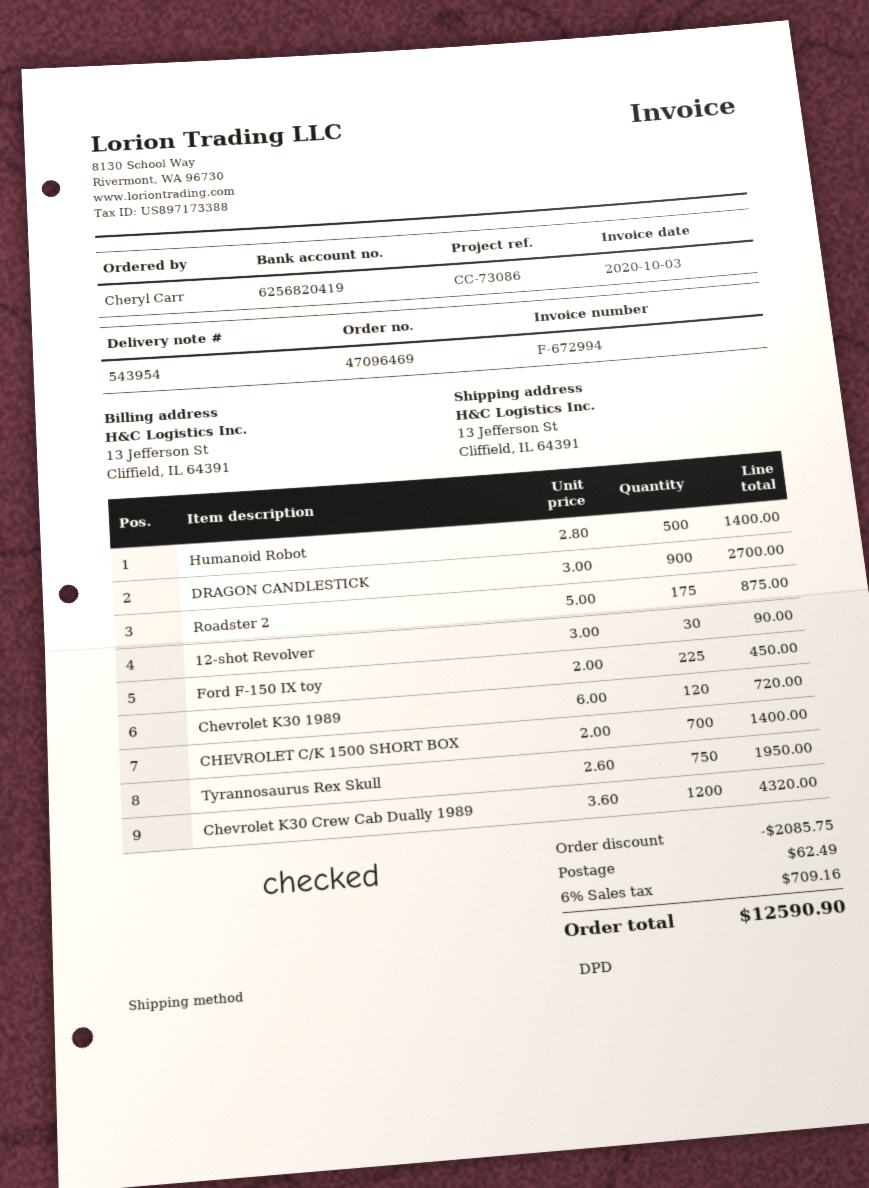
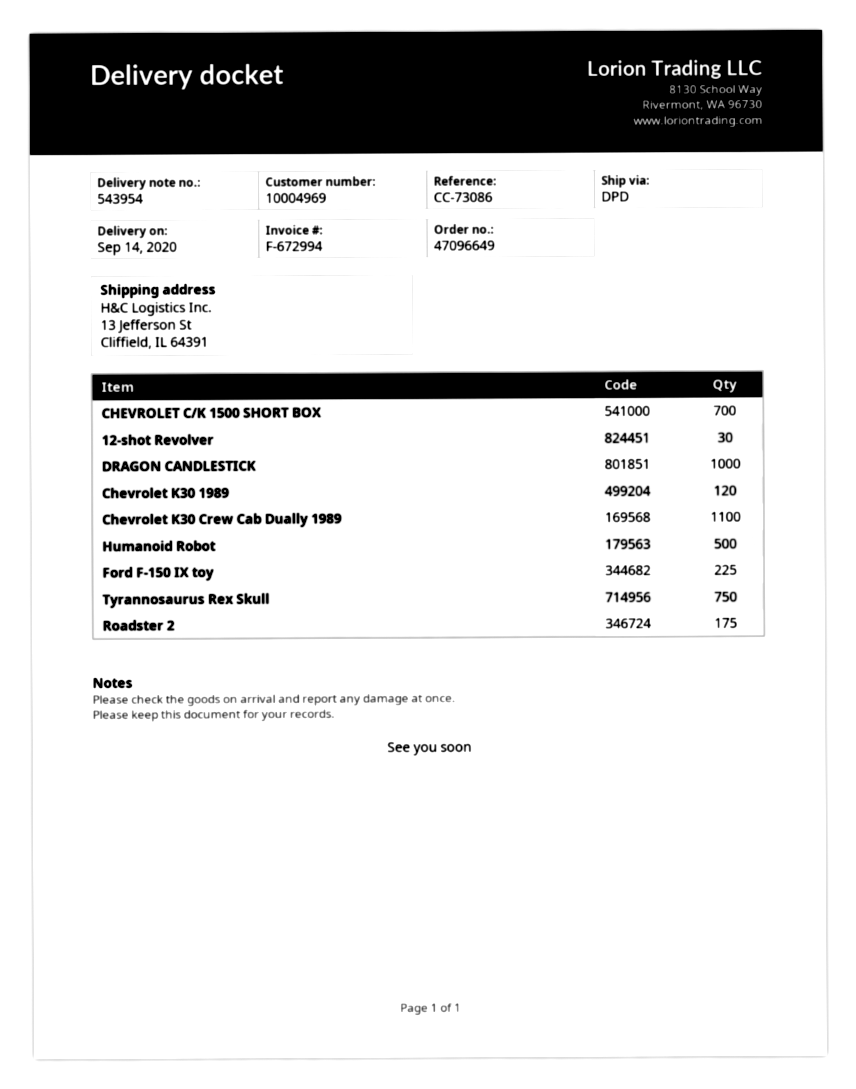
order number: 47096469 -> 47096649
DRAGON CANDLESTICK: 900 -> 1000
Chevrolet K30 Crew Cab Dually 1989: 1200 -> 1100

